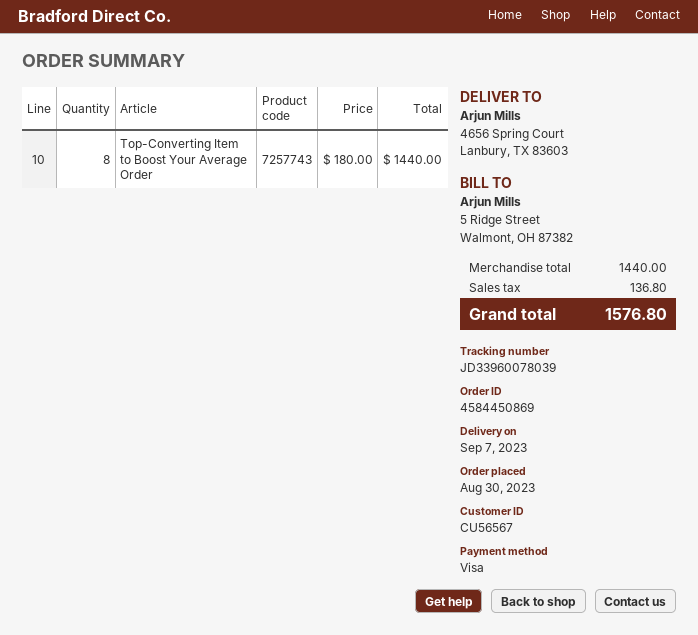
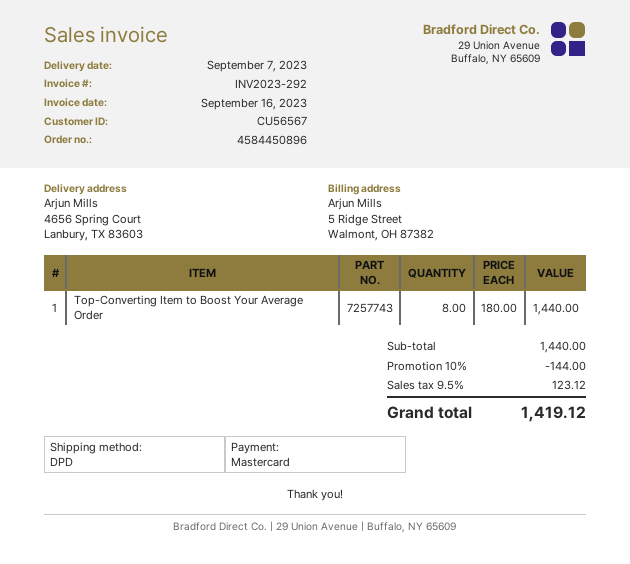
order number: 4584450869 -> 4584450896
payment method: Visa -> Mastercard
discount: none -> 10% = 144.00
tax: 136.80 -> 123.12
total: 1576.80 -> 1419.12

